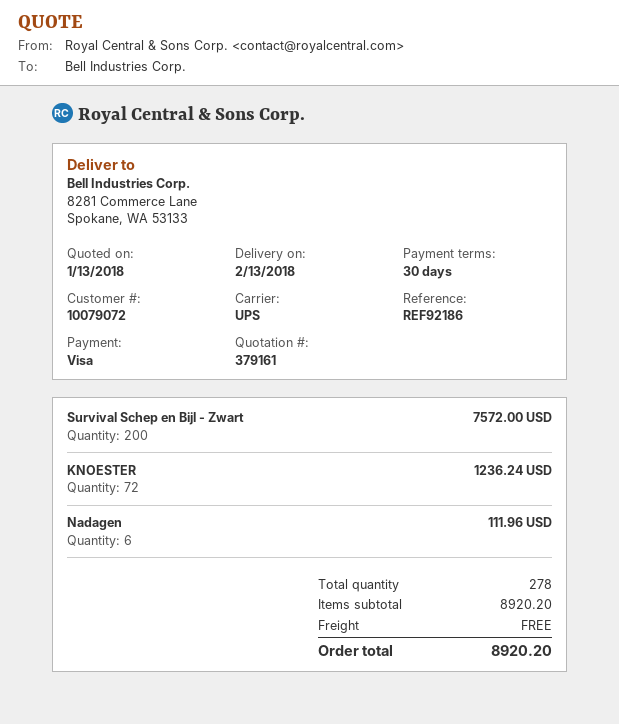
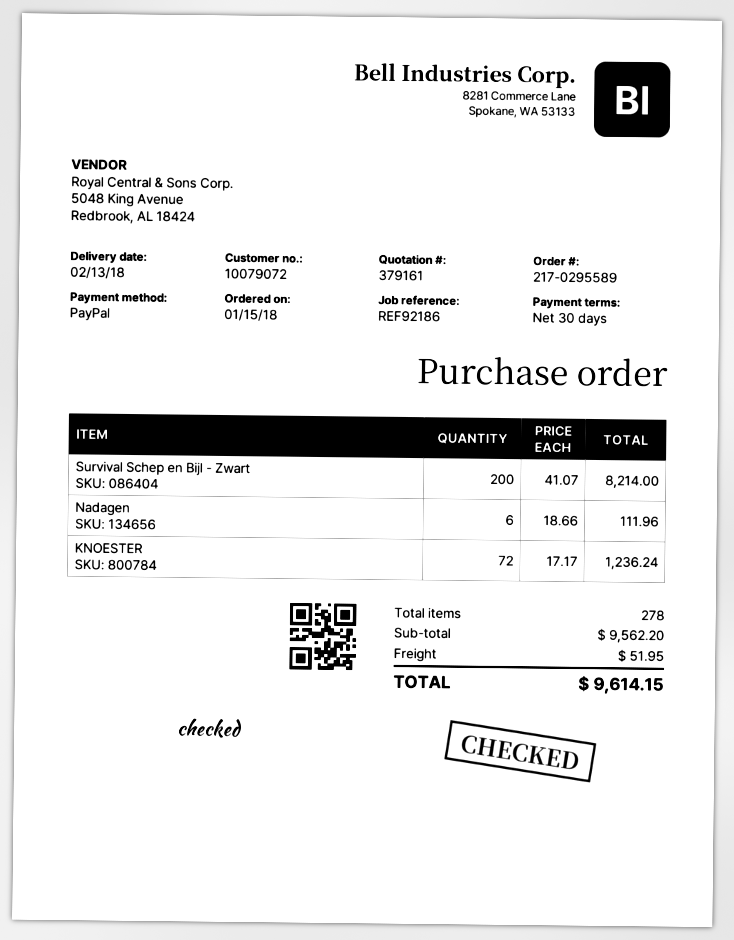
payment method: Visa -> PayPal
Survival Schep en Bijl - Zwart: 200 for 7572.00 -> 200 for 8214.00
subtotal: 8920.20 -> 9562.20
shipping: 0.00 -> 51.95
total: 8920.20 -> 9614.15

